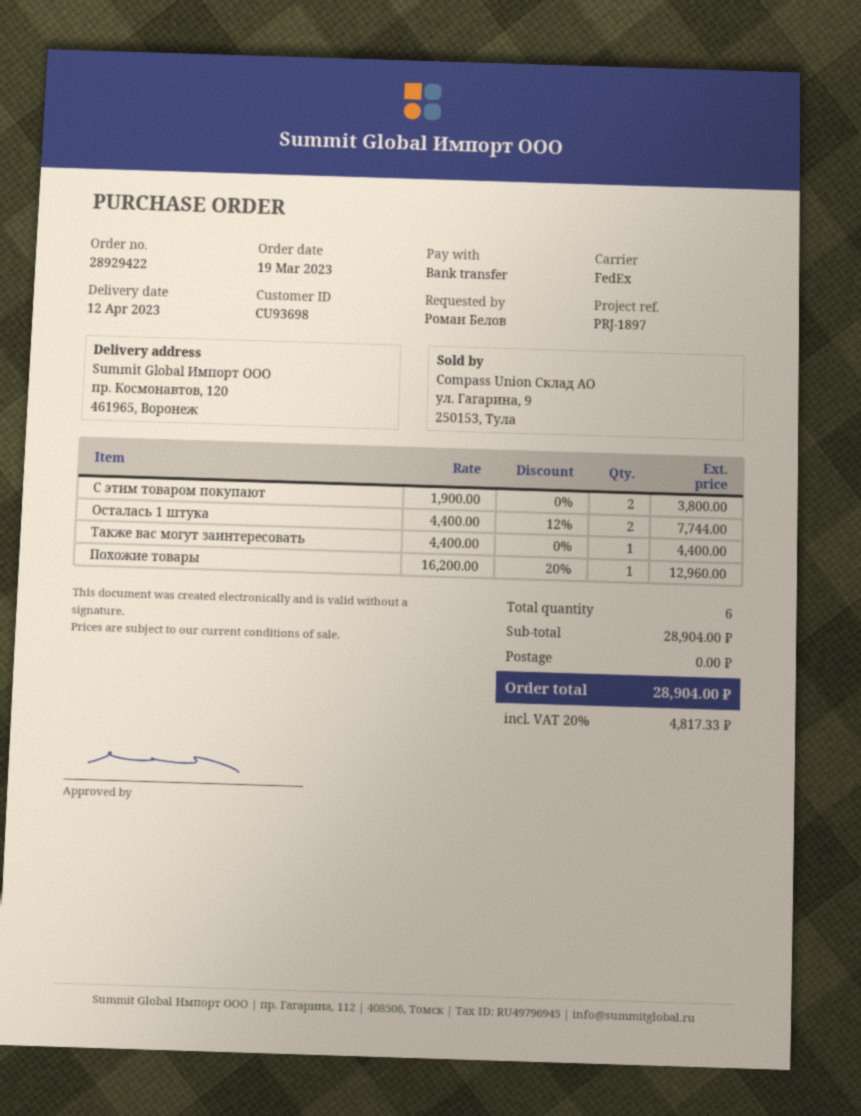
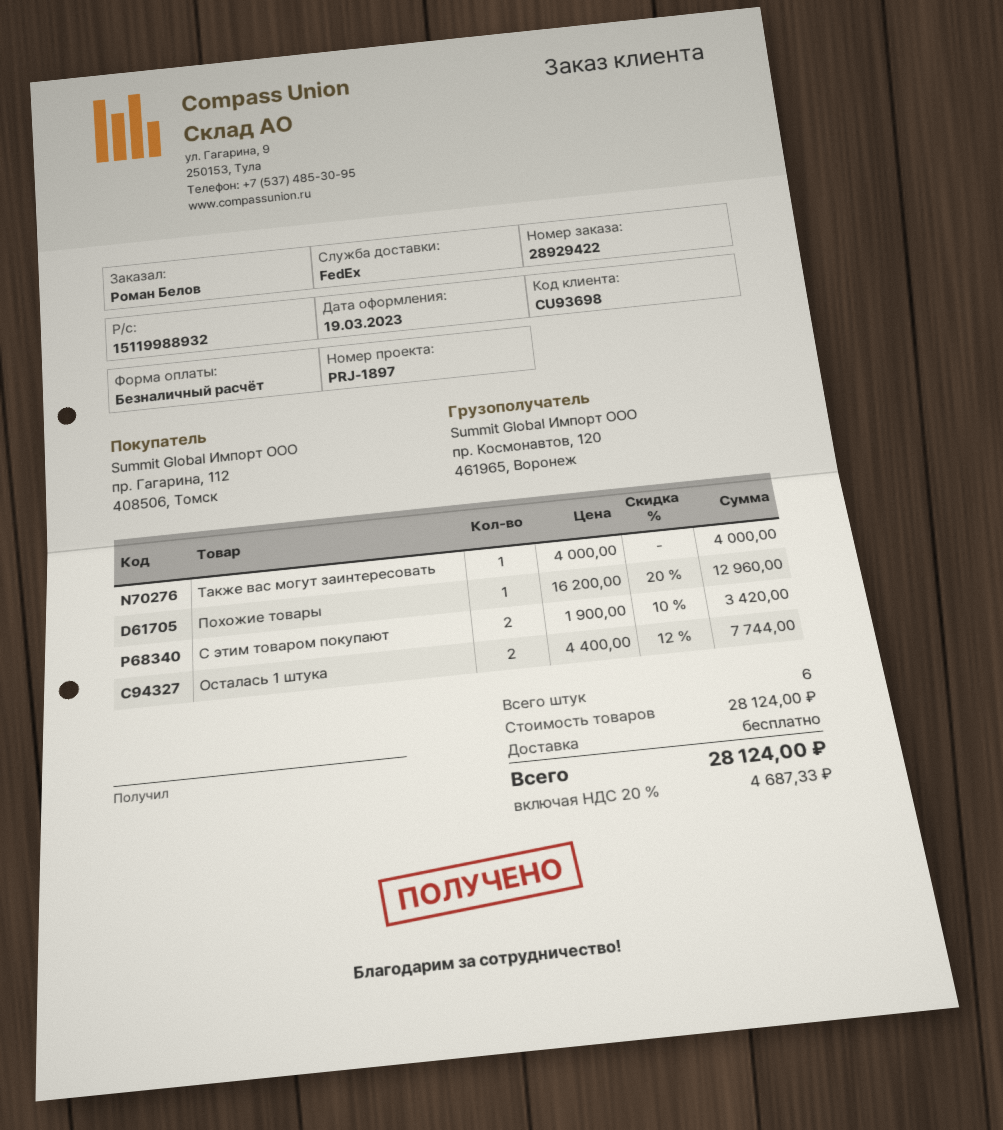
С этим товаром покупают: 2 x 1900.00 = 3800.00 -> 2 x 1900.00 - 10% = 3420.00
Также вас могут заинтересовать: 1 x 4400.00 = 4400.00 -> 1 x 4000.00 = 4000.00
subtotal: 28904.00 -> 28124.00
tax: 20% = 4817.33 -> 20% = 4687.33
total: 28904.00 -> 28124.00

